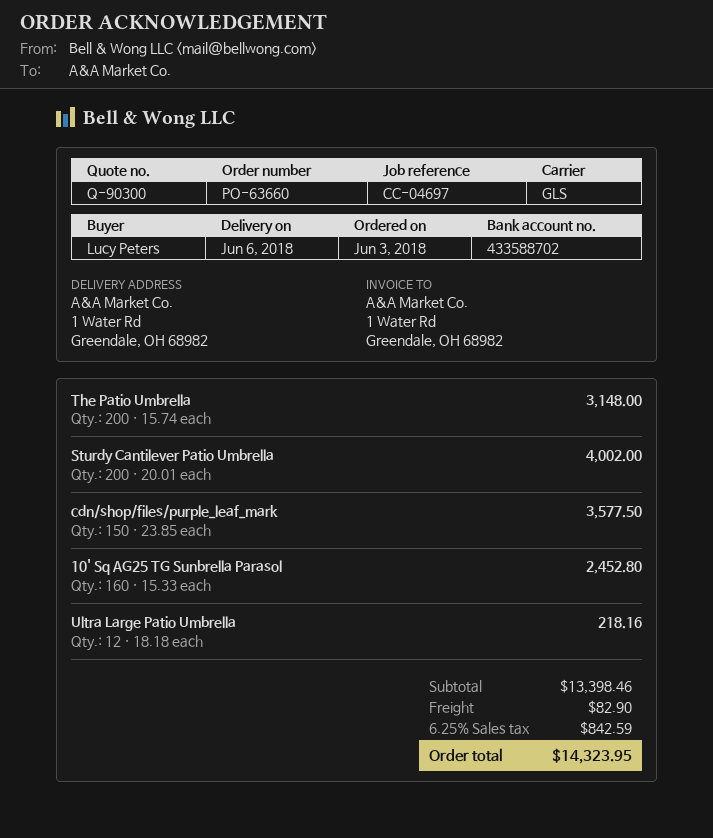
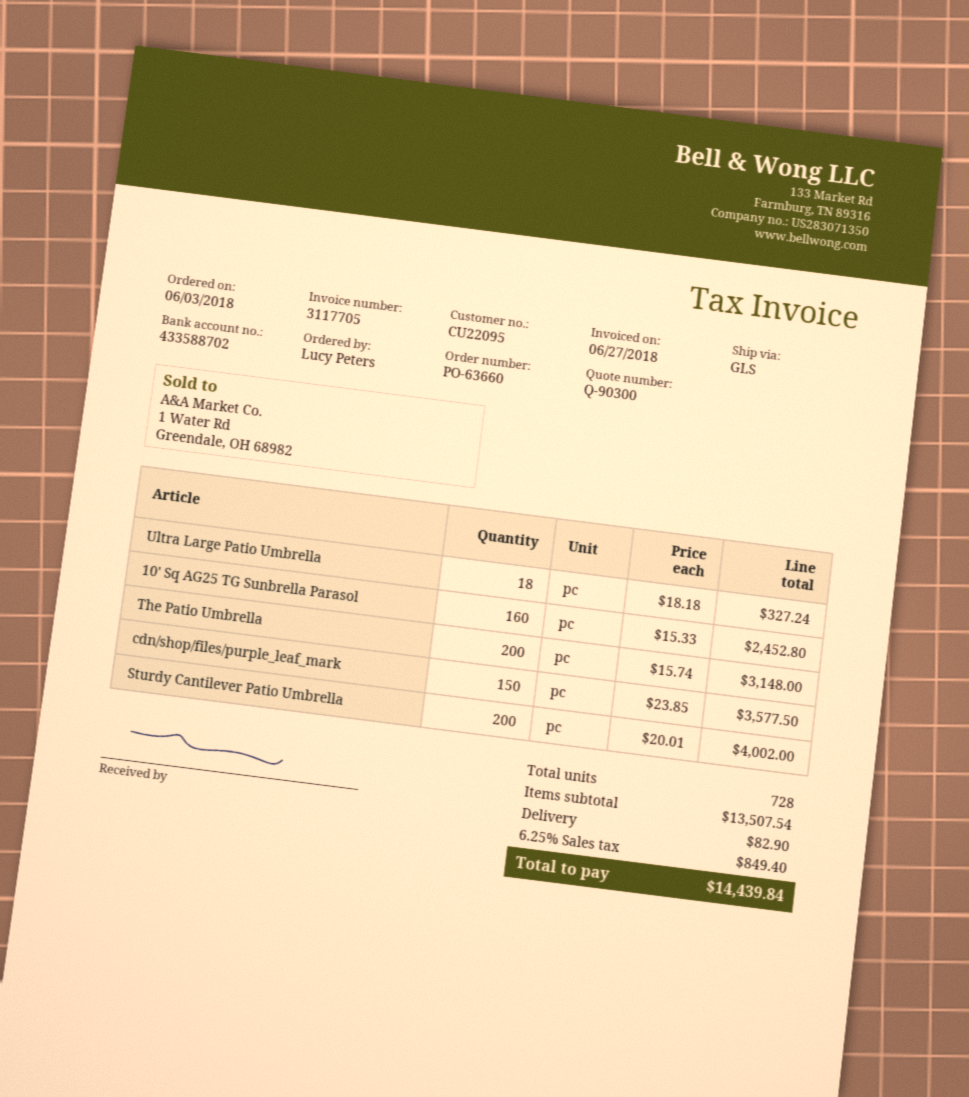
Ultra Large Patio Umbrella: 12 x 18.18 = 218.16 -> 18 x 18.18 = 327.24
subtotal: 13398.46 -> 13507.54
tax: 6.25% = 842.59 -> 6.25% = 849.40
total: 14323.95 -> 14439.84

